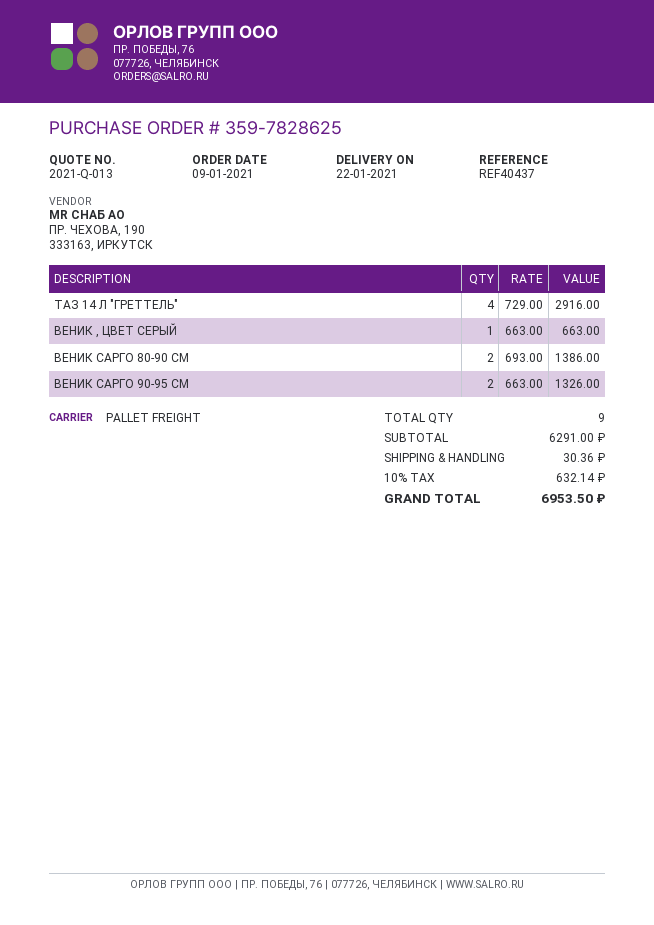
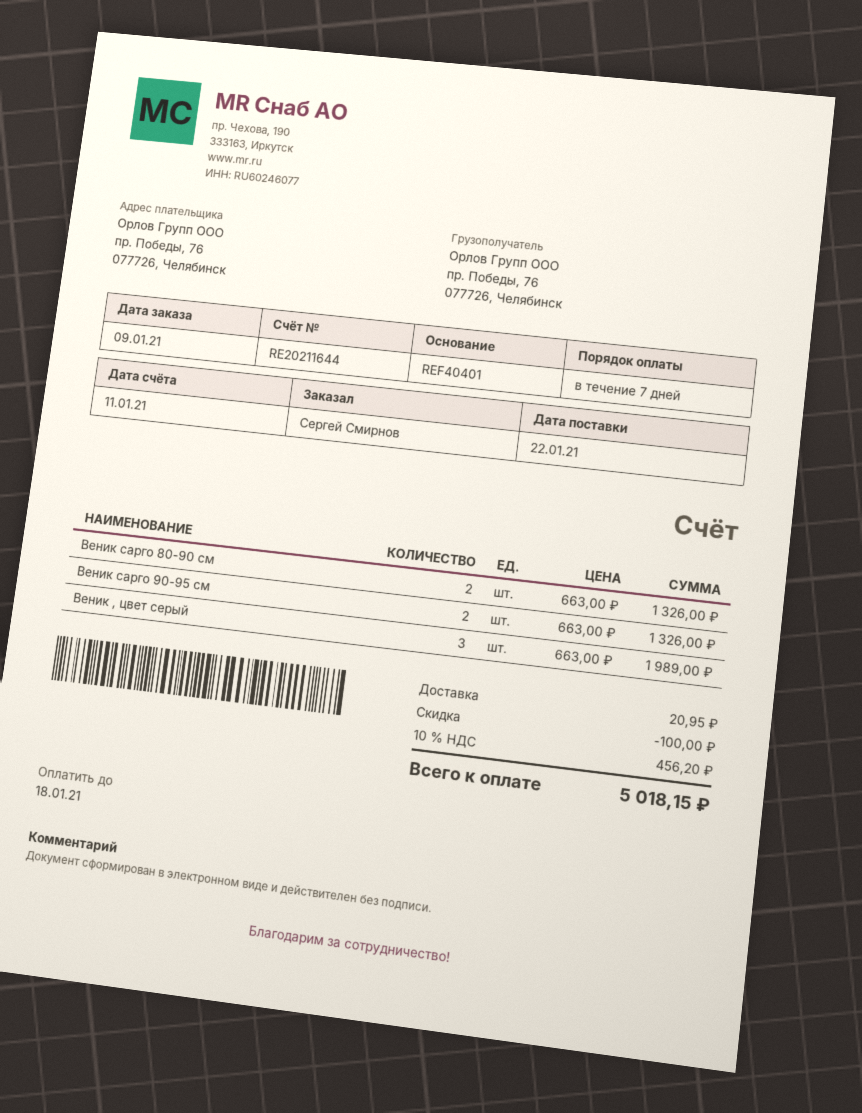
reference: REF40437 -> REF40401
ТАЗ 14 Л "ГРЕТТЕЛЬ": 4 x 729.00 = 2916.00 -> none
ВЕНИК , ЦВЕТ СЕРЫЙ: 1 x 663.00 = 663.00 -> 3 x 663.00 = 1989.00
ВЕНИК САРГО 80-90 СМ: 2 x 693.00 = 1386.00 -> 2 x 663.00 = 1326.00
discount: none -> 100.00
shipping: 30.36 -> 20.95
tax: 10% = 632.14 -> 10% = 456.20
total: 6953.50 -> 5018.15

